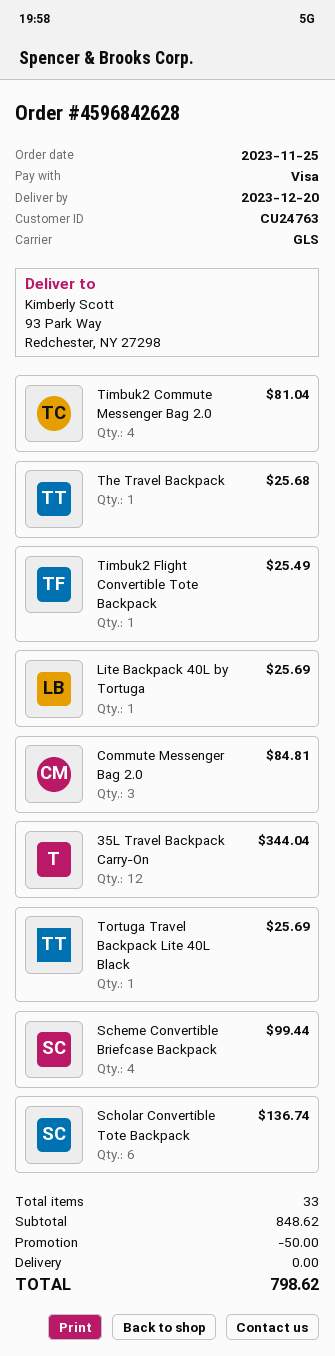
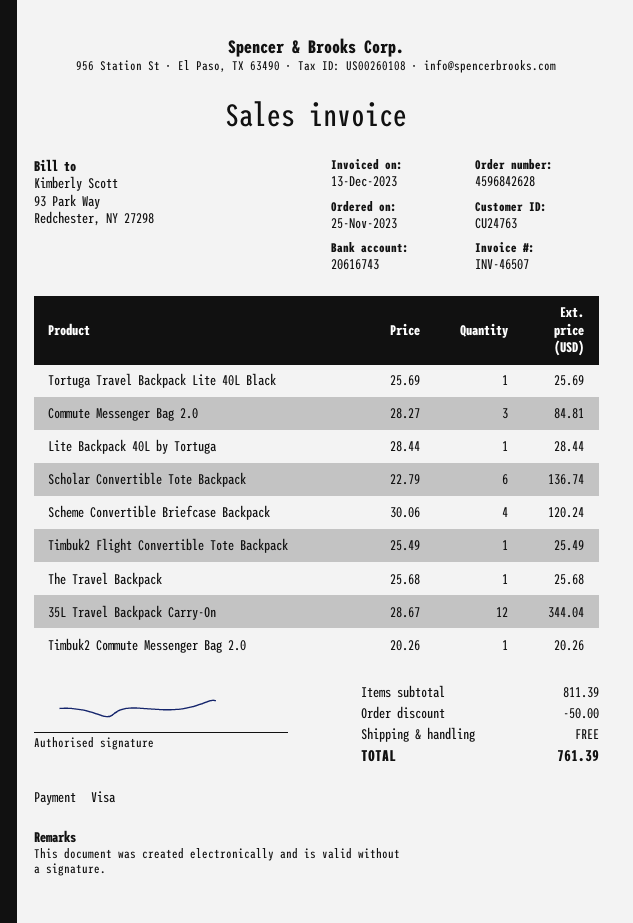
Timbuk2 Commute Messenger Bag 2.0: 4 for 81.04 -> 1 for 20.26
Lite Backpack 40L by Tortuga: 1 for 25.69 -> 1 for 28.44
Scheme Convertible Briefcase Backpack: 4 for 99.44 -> 4 for 120.24
subtotal: 848.62 -> 811.39
total: 798.62 -> 761.39

